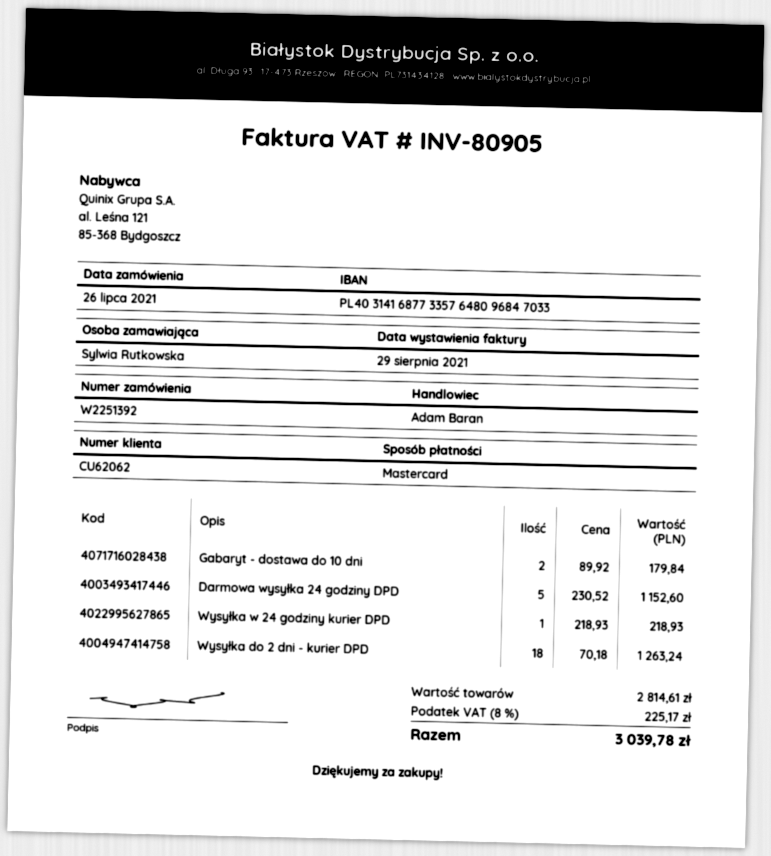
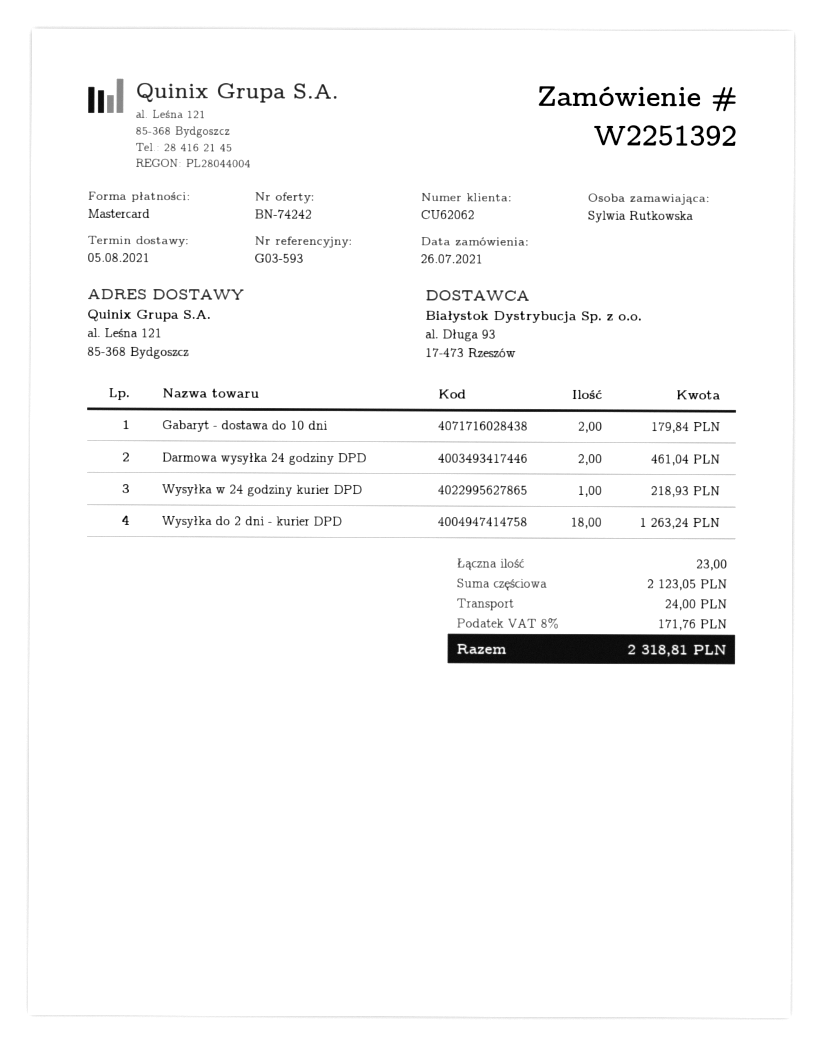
Darmowa wysyłka 24 godziny DPD: 5 for 1152.60 -> 2 for 461.04
subtotal: 2814.61 -> 2123.05
shipping: none -> 24.00
tax: 8% = 225.17 -> 8% = 171.76
total: 3039.78 -> 2318.81

